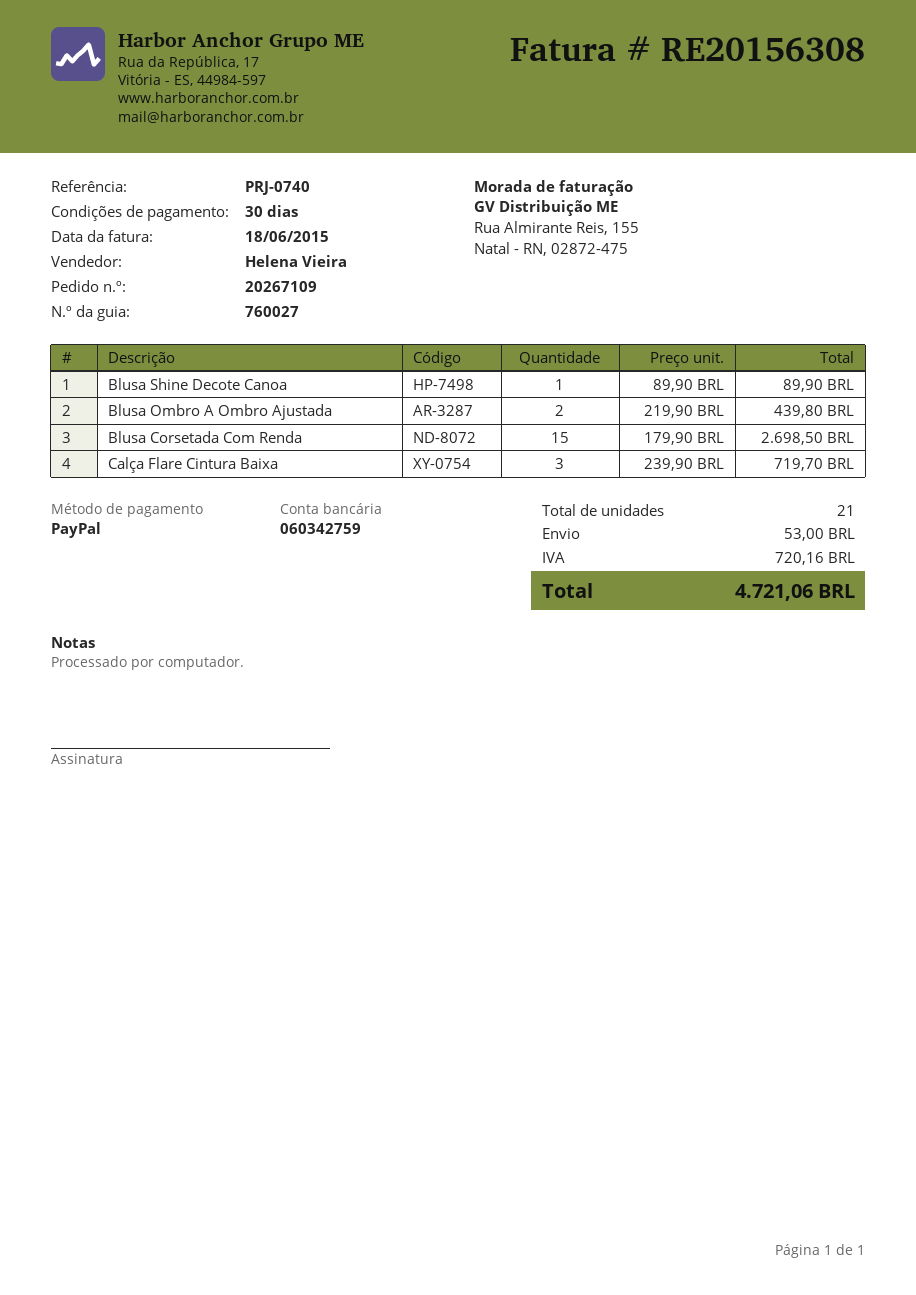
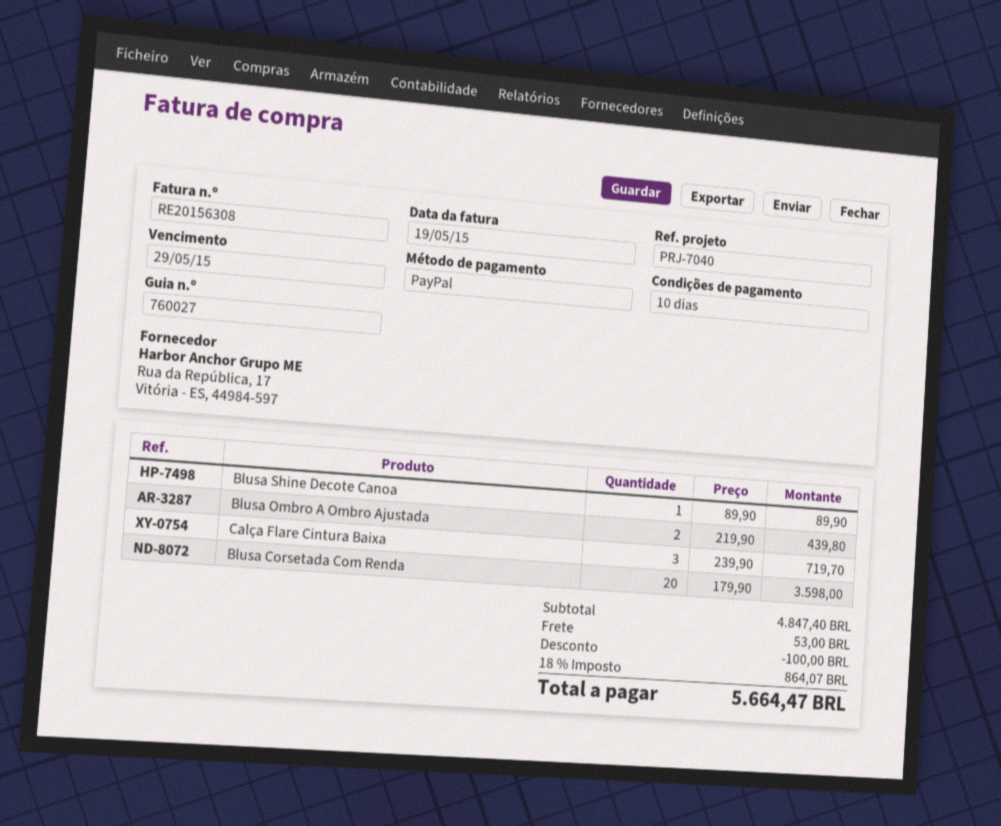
invoice date: 2015-06-18 -> 2015-05-19
payment terms: 30 days -> 10 days
reference: PRJ-0740 -> PRJ-7040
Blusa Corsetada Com Renda: 15 x 179.90 = 2698.50 -> 20 x 179.90 = 3598.00
discount: none -> 100.00
tax: 720.16 -> 864.07
total: 4721.06 -> 5664.47

